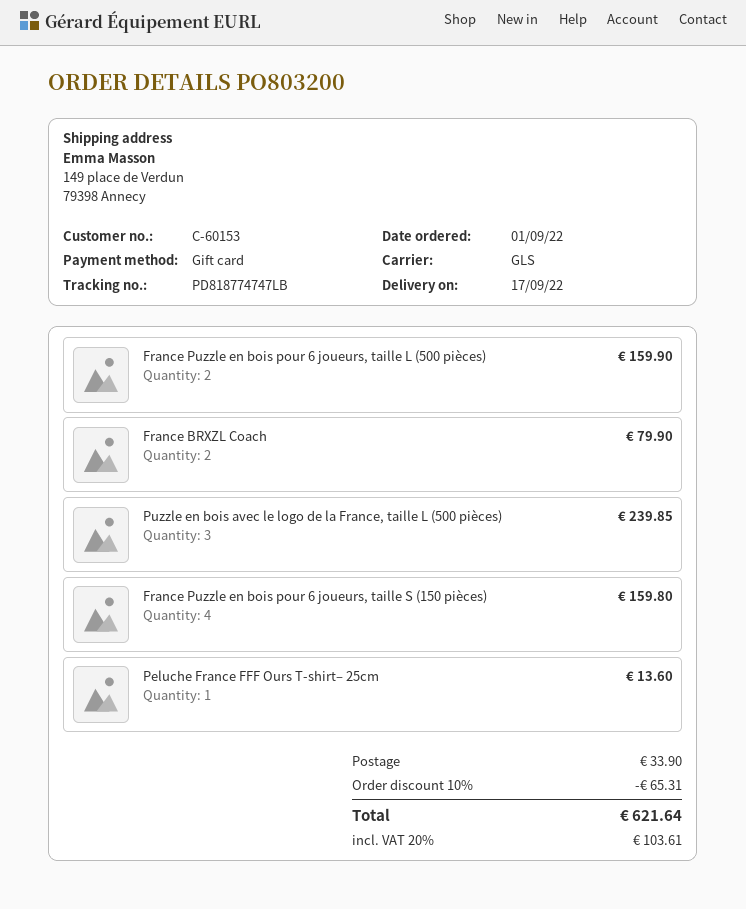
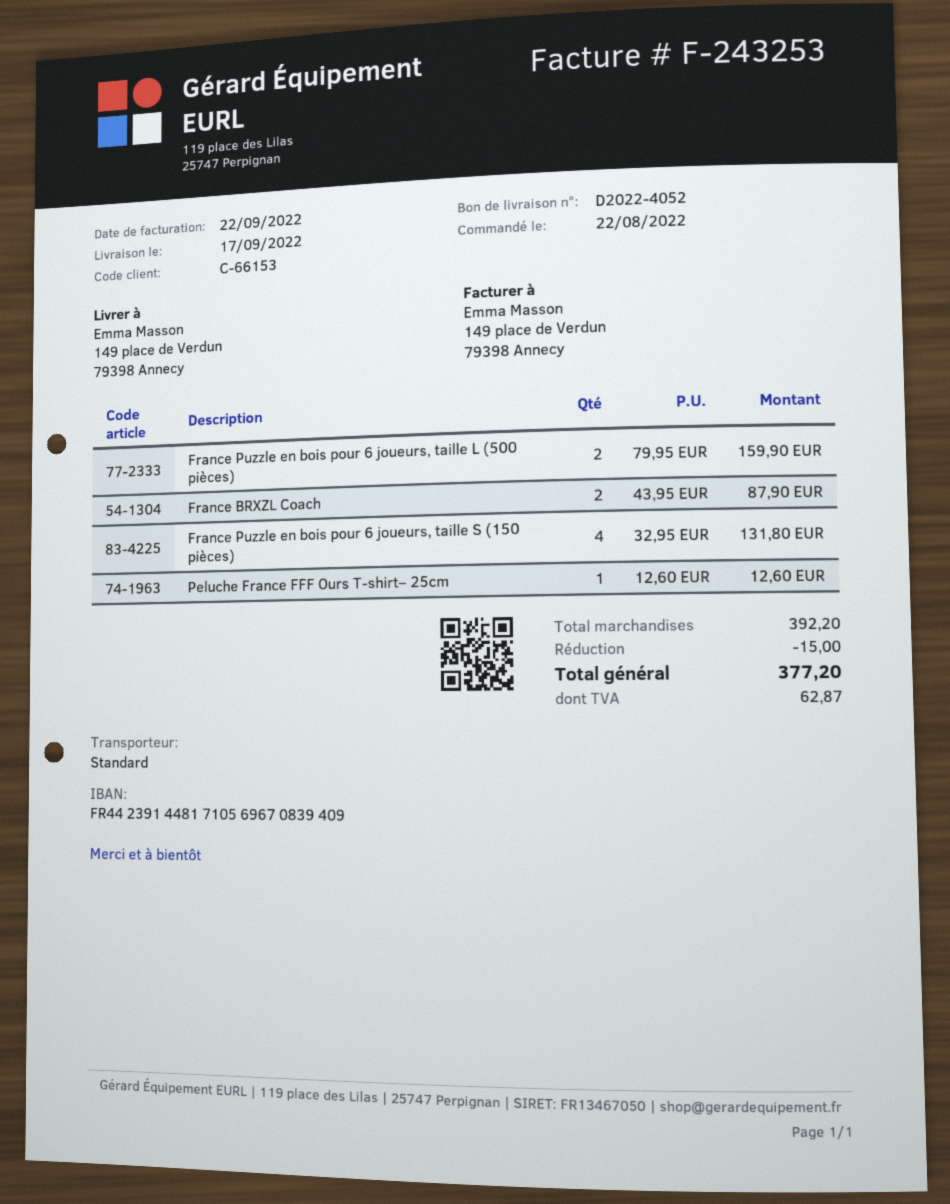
order date: 2022-09-01 -> 2022-08-22
customer number: C-60153 -> C-66153
shipping method: GLS -> standard
France BRXZL Coach: 2 for 79.90 -> 2 for 87.90
Puzzle en bois avec le logo de la France, taille L (500 pièces): 3 for 239.85 -> none
France Puzzle en bois pour 6 joueurs, taille S (150 pièces): 4 for 159.80 -> 4 for 131.80
Peluche France FFF Ours T-shirt– 25cm: 1 for 13.60 -> 1 for 12.60
discount: 65.31 -> 15.00
shipping: 33.90 -> none
tax: 103.61 -> 62.87
total: 621.64 -> 377.20

